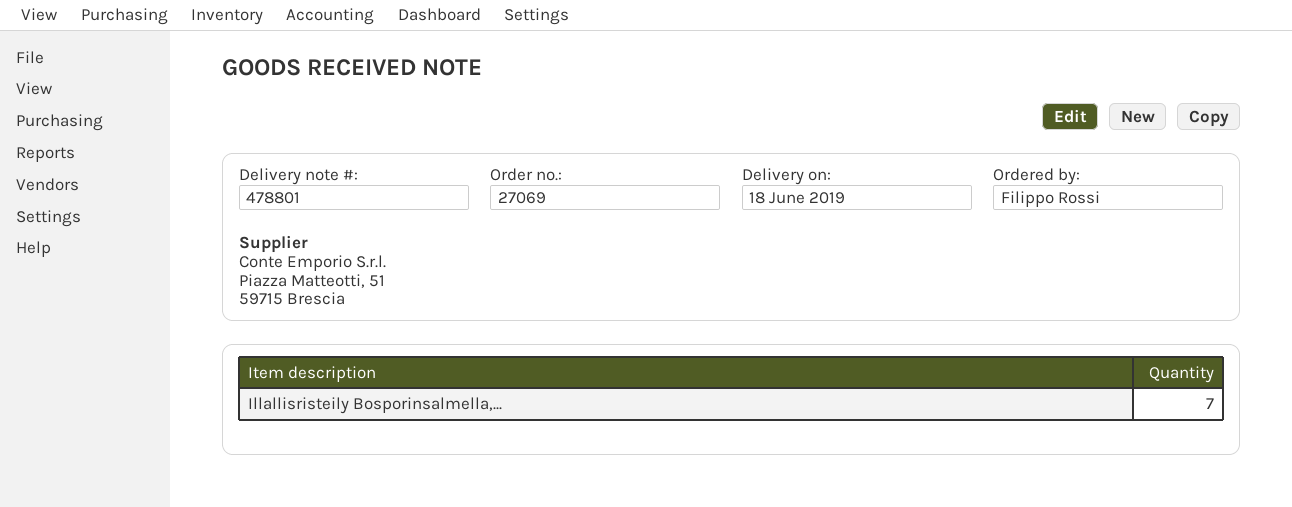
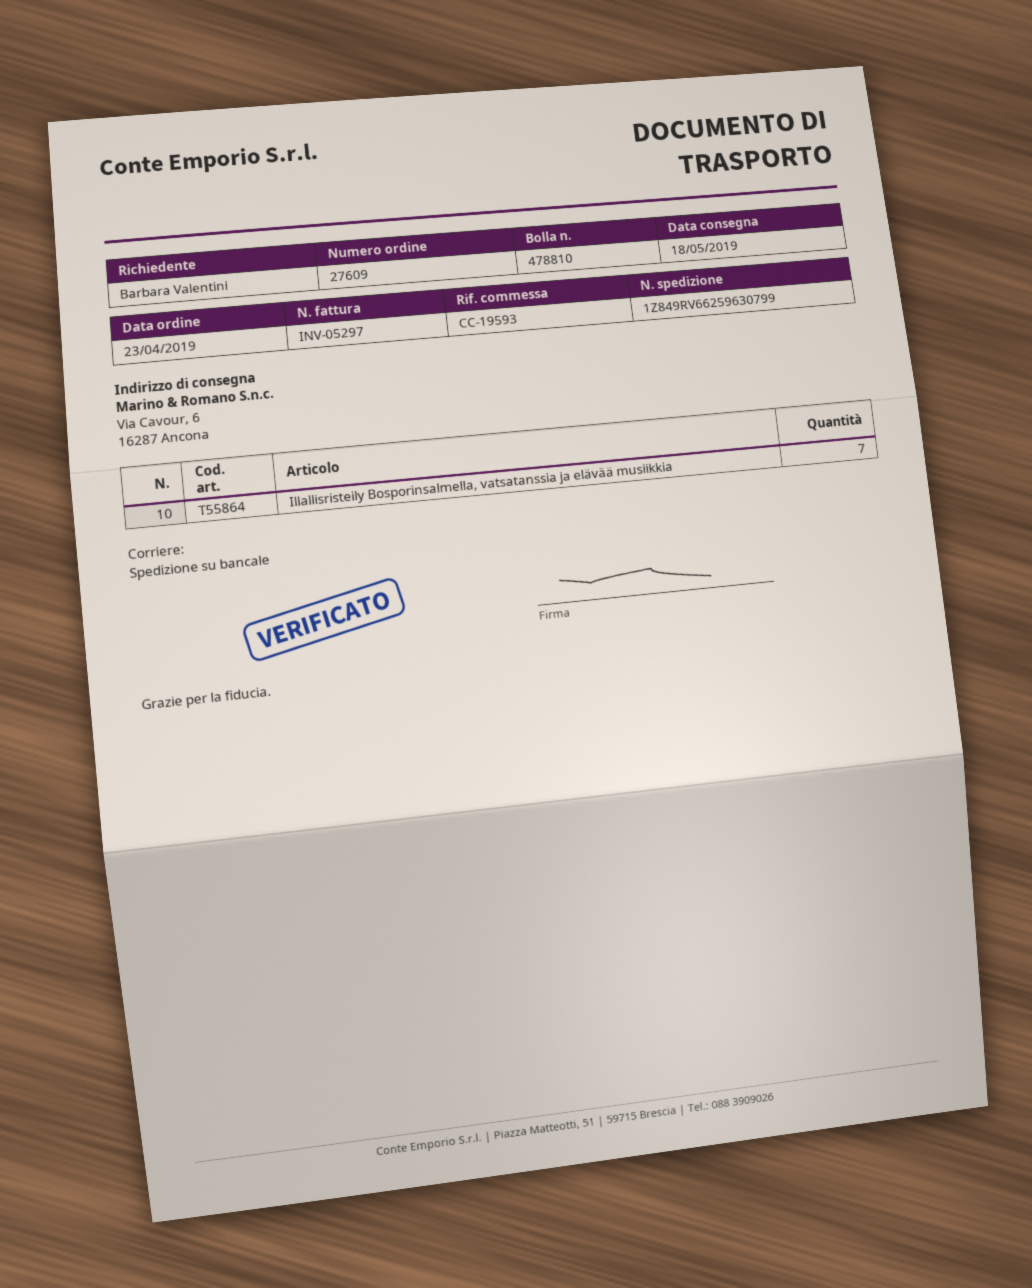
order number: 27069 -> 27609
delivery note number: 478801 -> 478810
delivery date: 2019-06-18 -> 2019-05-18
ordered by: Filippo Rossi -> Barbara Valentini

